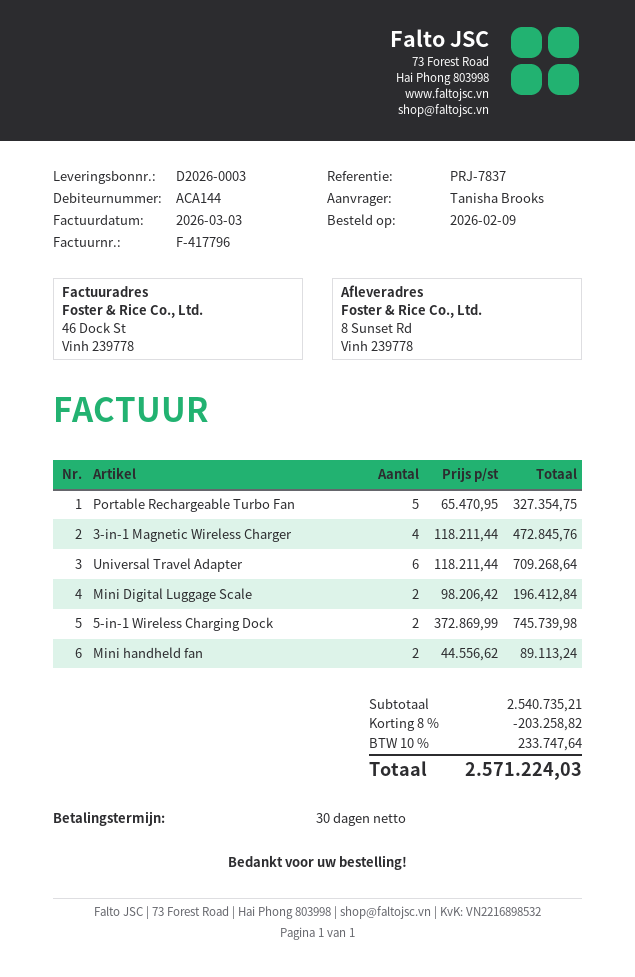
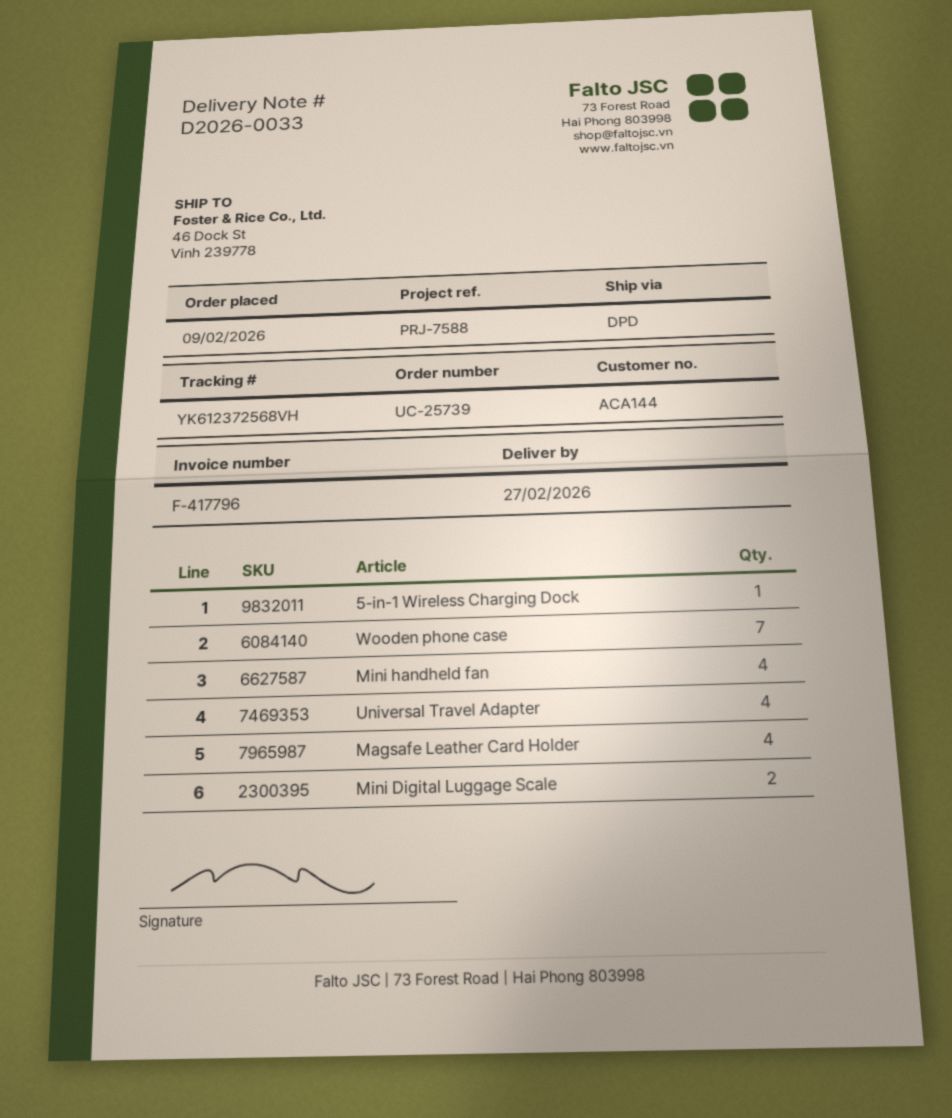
delivery note number: D2026-0003 -> D2026-0033
reference: PRJ-7837 -> PRJ-7588
ship to: 8 Sunset Rd, Vinh 239778 -> 46 Dock St, Vinh 239778
Portable Rechargeable Turbo Fan: 5 -> none
3-in-1 Magnetic Wireless Charger: 4 -> none
Universal Travel Adapter: 6 -> 4
5-in-1 Wireless Charging Dock: 2 -> 1
Mini handheld fan: 2 -> 4
Wooden phone case: none -> 7
Magsafe Leather Card Holder: none -> 4

